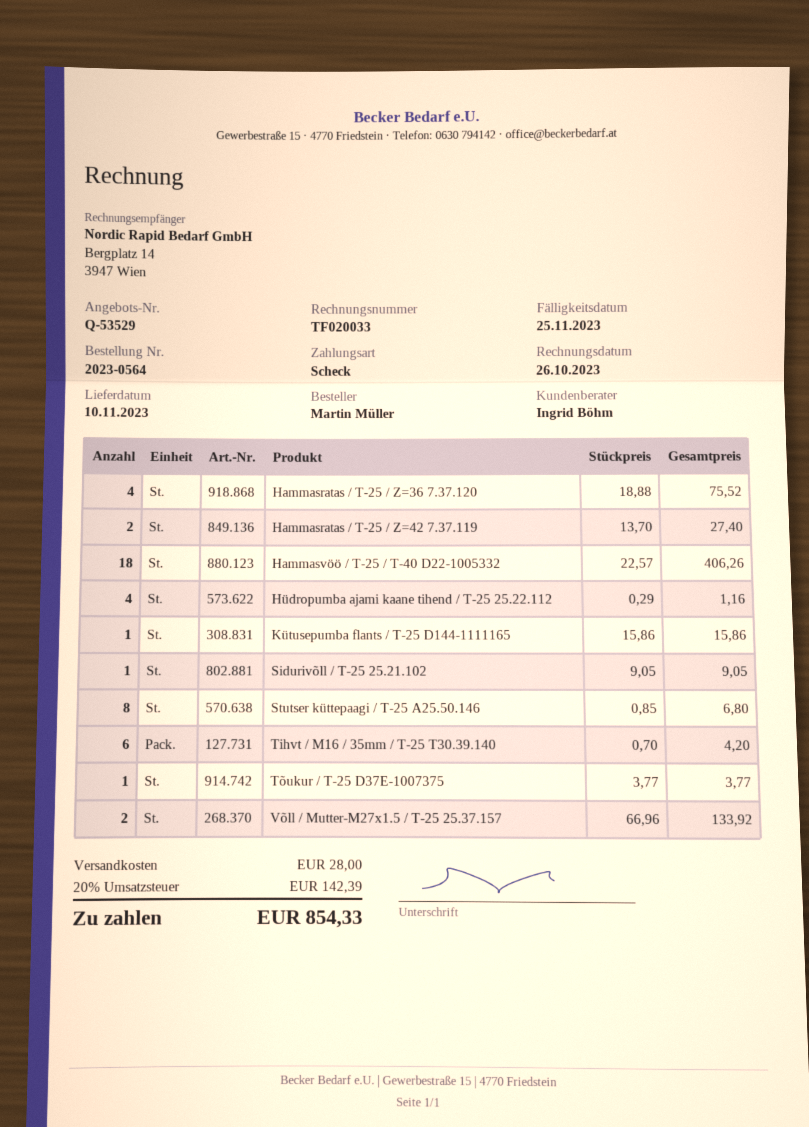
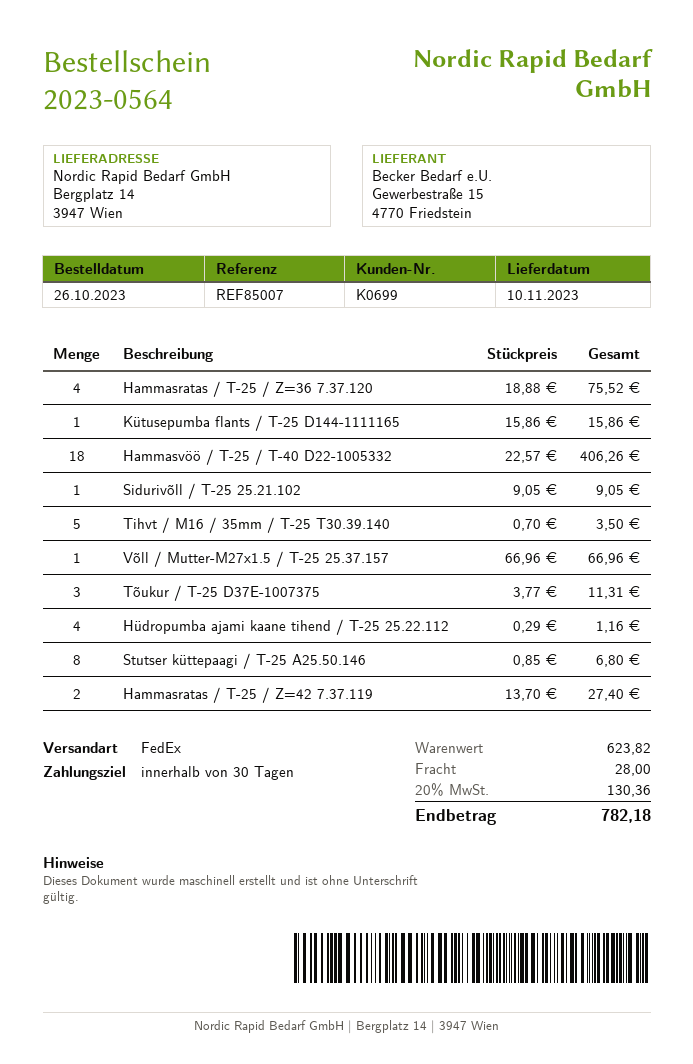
Tihvt / M16 / 35mm / T-25 T30.39.140: 6 x 0.70 = 4.20 -> 5 x 0.70 = 3.50
Tõukur / T-25 D37E-1007375: 1 x 3.77 = 3.77 -> 3 x 3.77 = 11.31
Võll / Mutter-M27x1.5 / T-25 25.37.157: 2 x 66.96 = 133.92 -> 1 x 66.96 = 66.96
tax: 20% = 142.39 -> 20% = 130.36
total: 854.33 -> 782.18

